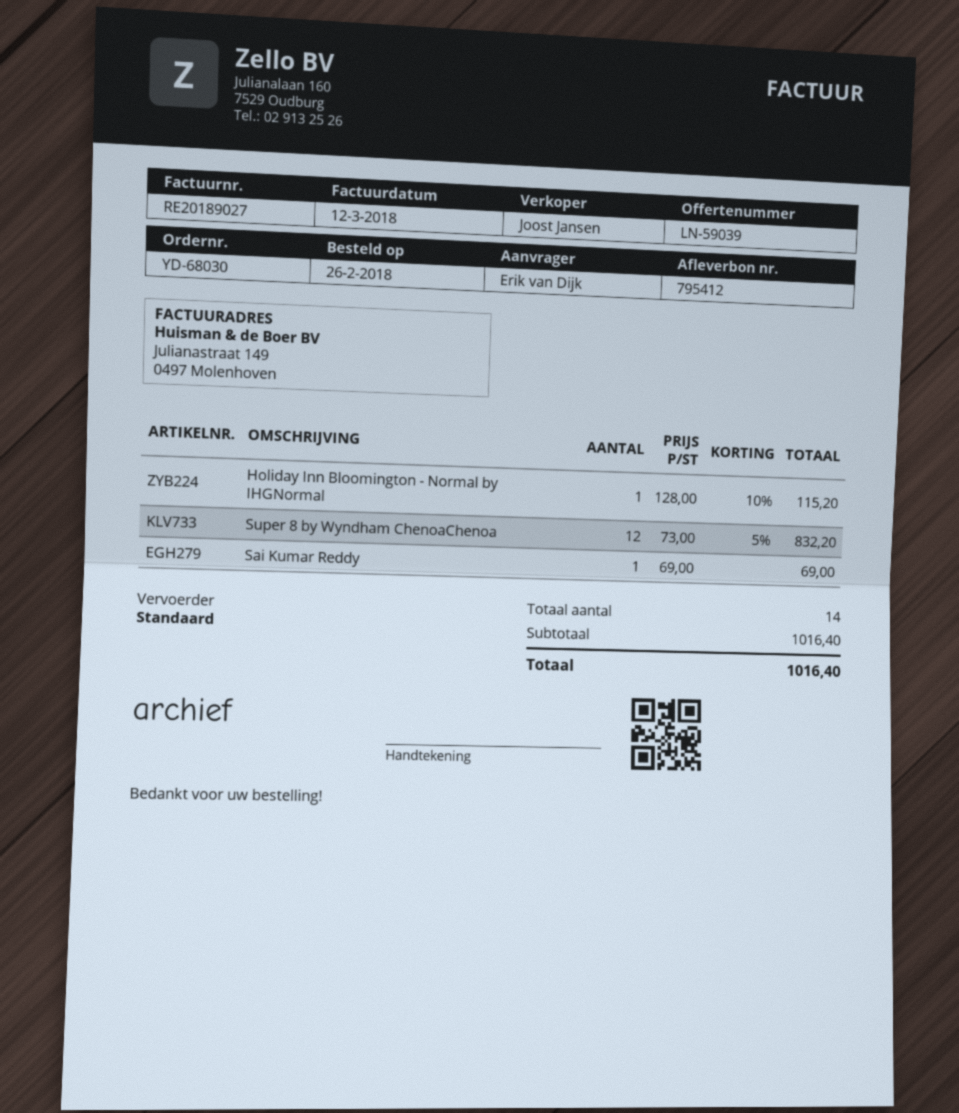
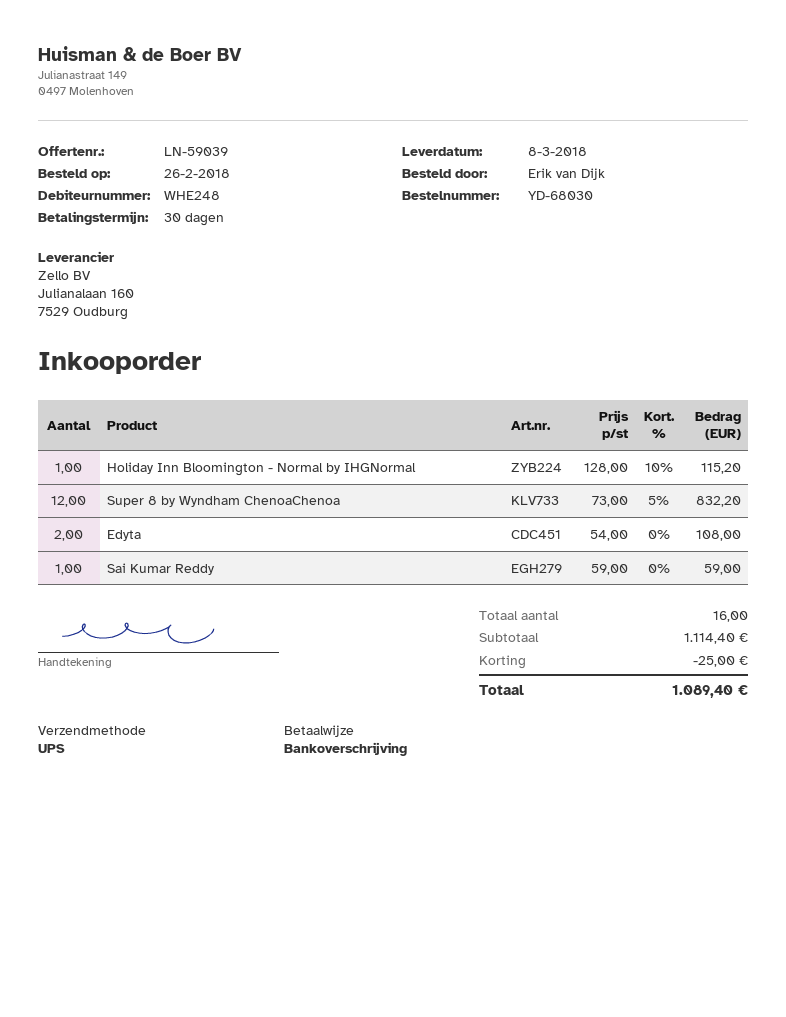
shipping method: standard -> UPS
Sai Kumar Reddy: 1 x 69.00 = 69.00 -> 1 x 59.00 = 59.00
Edyta: none -> 2 x 54.00 = 108.00
total quantity: 14 -> 16
subtotal: 1016.40 -> 1114.40
discount: none -> 25.00
total: 1016.40 -> 1089.40

